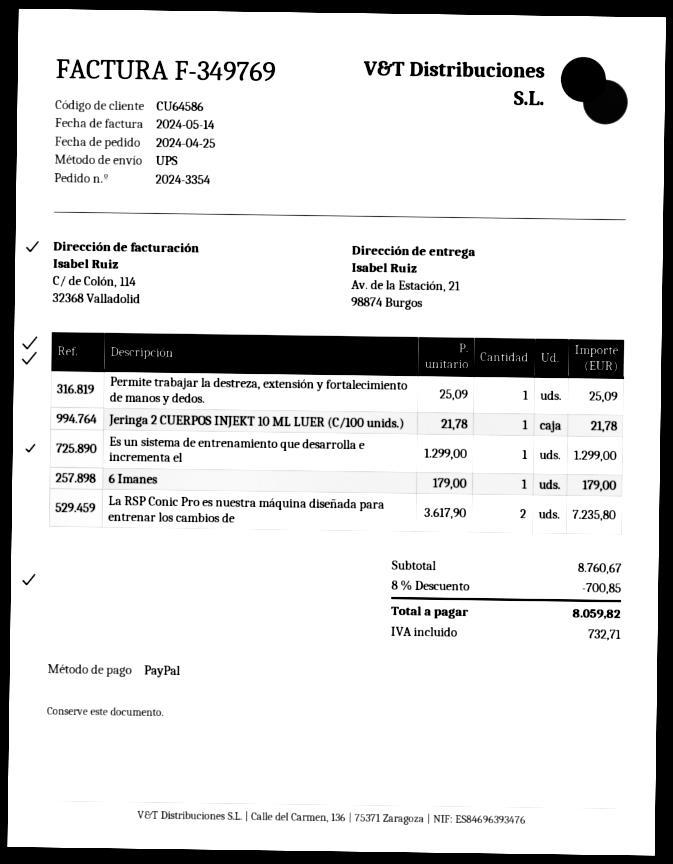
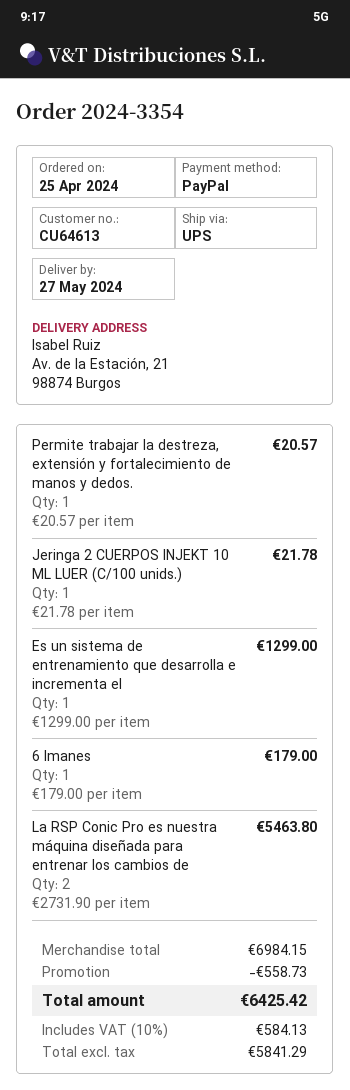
customer number: CU64586 -> CU64613
Permite trabajar la destreza, extensión y fortalecimiento de manos y dedos.: 1 x 25.09 = 25.09 -> 1 x 20.57 = 20.57
La RSP Conic Pro es nuestra máquina diseñada para entrenar los cambios de: 2 x 3617.90 = 7235.80 -> 2 x 2731.90 = 5463.80
subtotal: 8760.67 -> 6984.15
discount: 700.85 -> 558.73
tax: 732.71 -> 584.13
total: 8059.82 -> 6425.42

